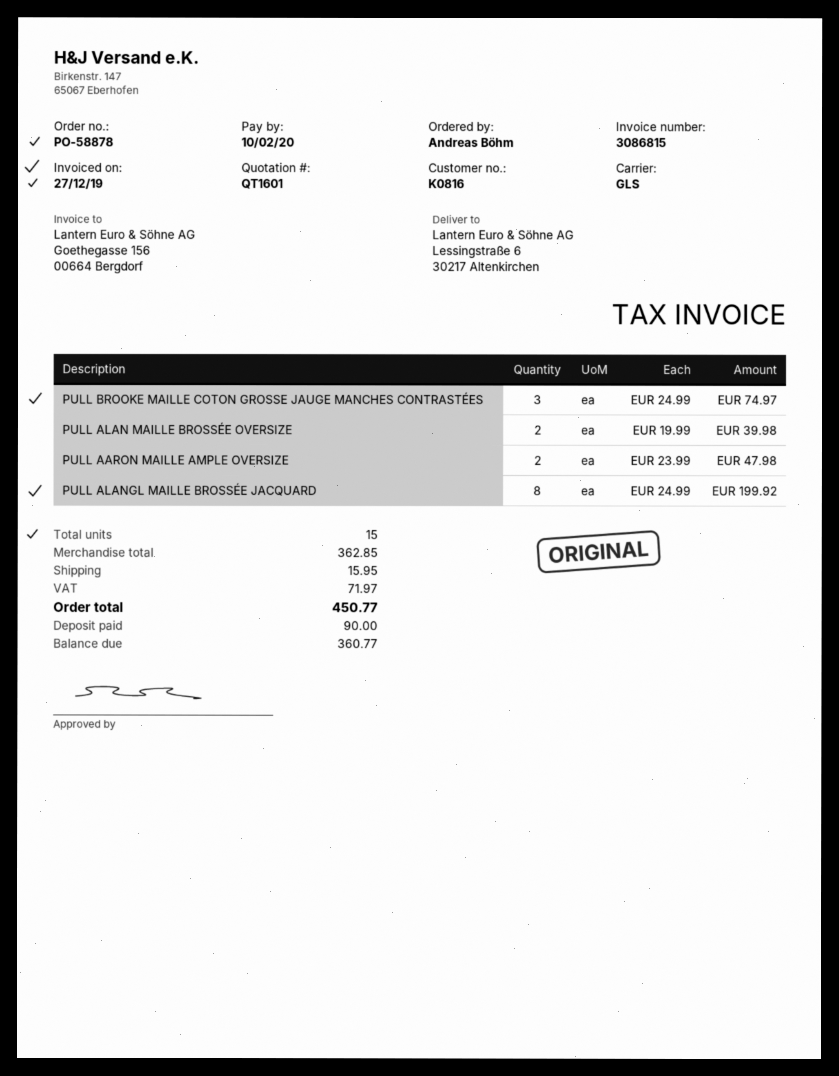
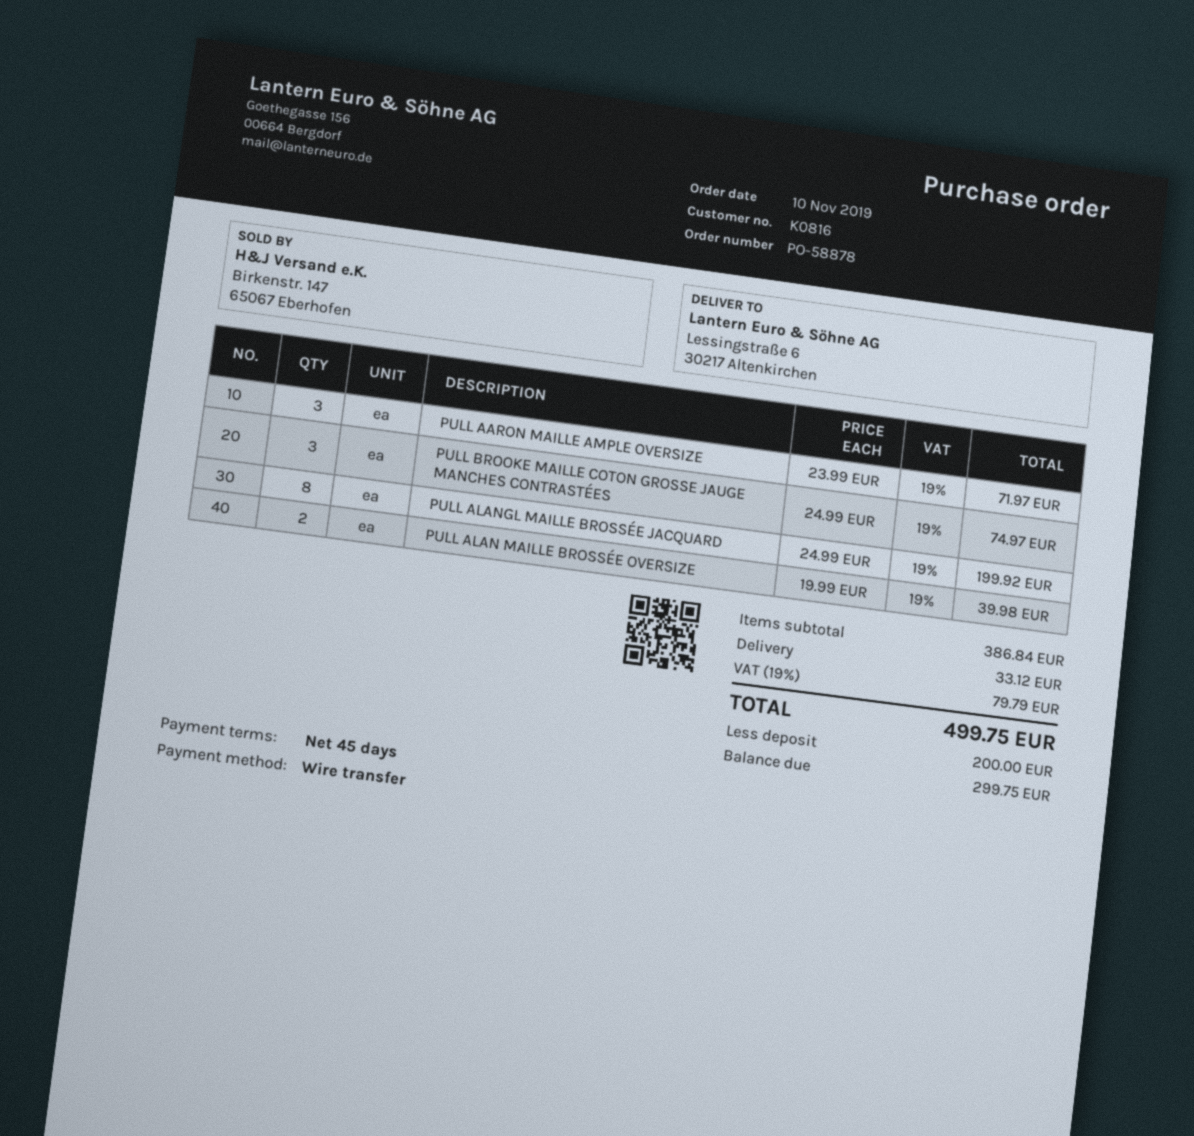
PULL AARON MAILLE AMPLE OVERSIZE: 2 x 23.99 = 47.98 -> 3 x 23.99 = 71.97
subtotal: 362.85 -> 386.84
shipping: 15.95 -> 33.12
tax: 71.97 -> 79.79
total: 450.77 -> 499.75
deposit: 90.00 -> 200.00
balance: 360.77 -> 299.75

